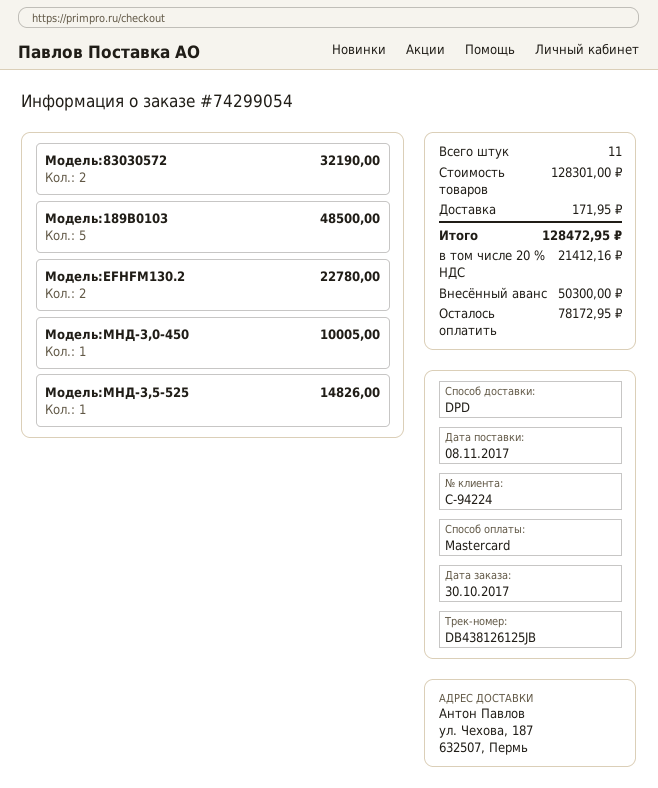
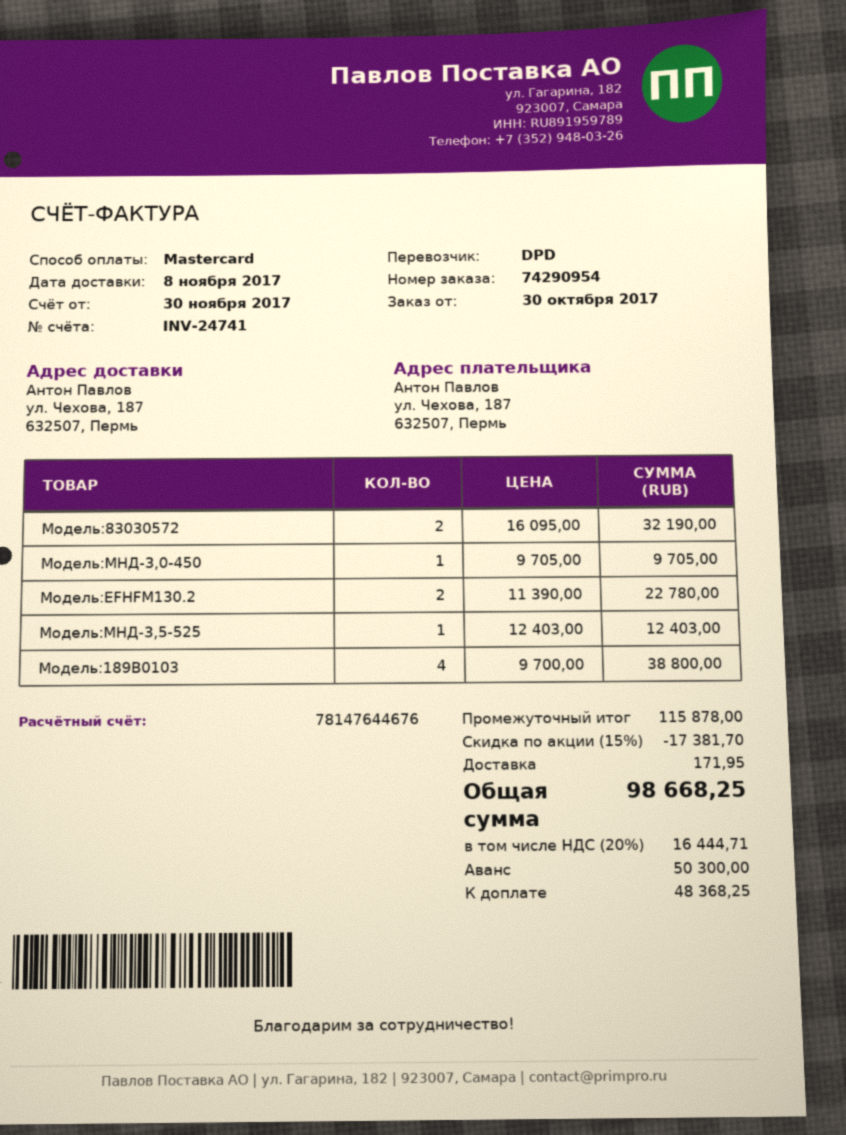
order number: 74299054 -> 74290954
Модель:189B0103: 5 for 48500.00 -> 4 for 38800.00
Модель:МНД-3,0-450: 1 for 10005.00 -> 1 for 9705.00
Модель:МНД-3,5-525: 1 for 14826.00 -> 1 for 12403.00
subtotal: 128301.00 -> 115878.00
discount: none -> 15% = 17381.70
tax: 20% = 21412.16 -> 20% = 16444.71
total: 128472.95 -> 98668.25
balance: 78172.95 -> 48368.25

